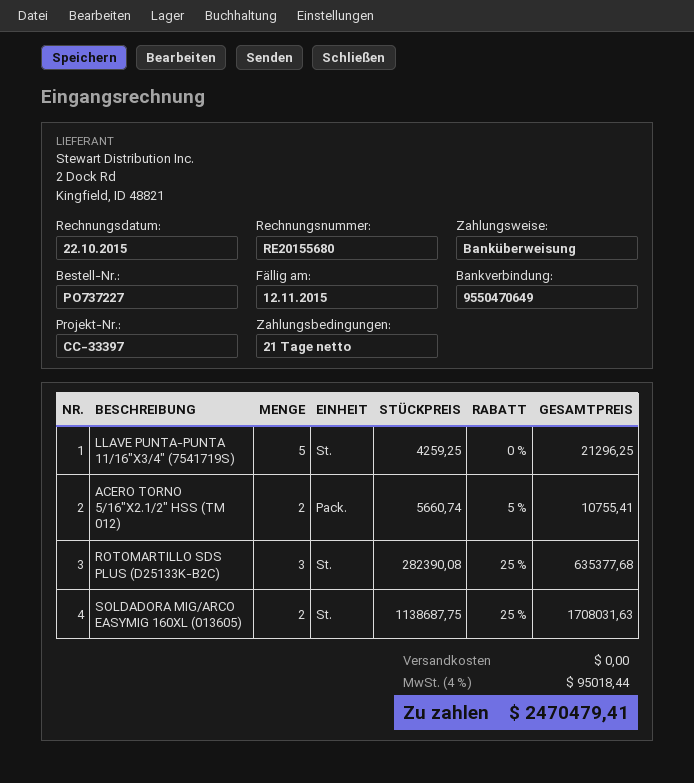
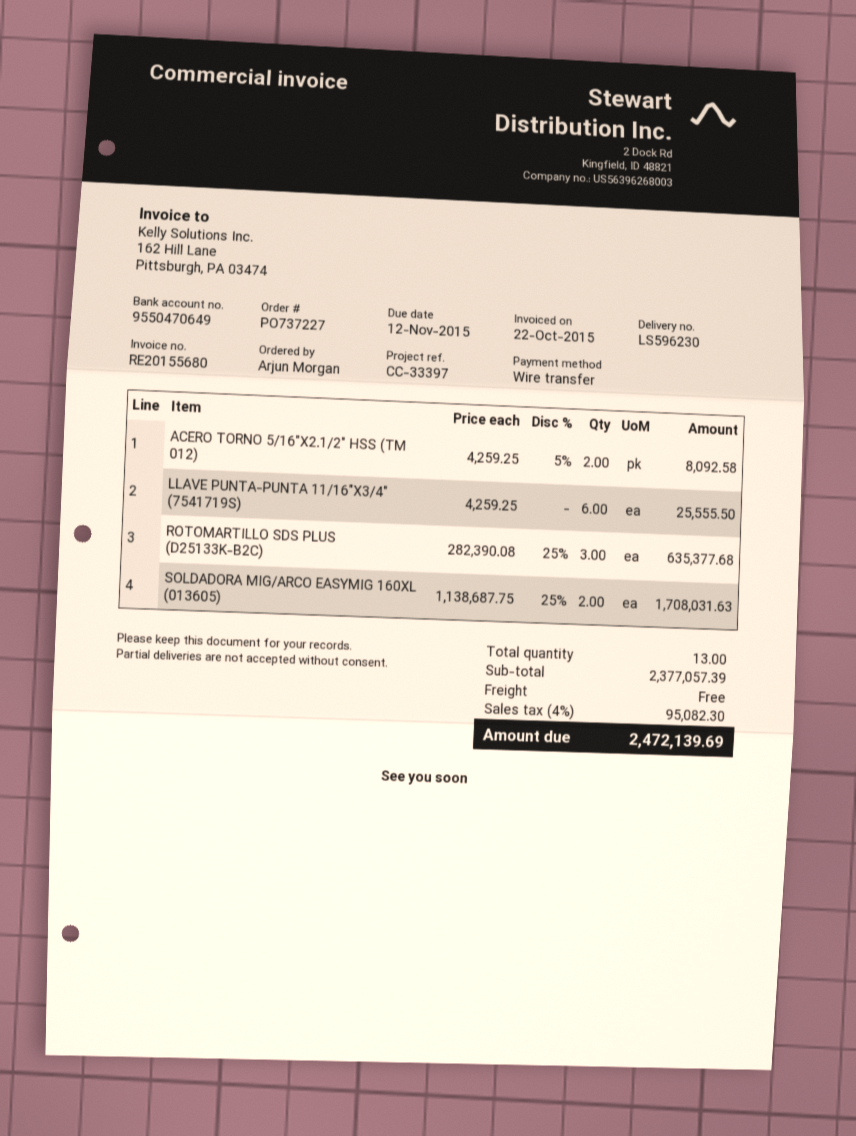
LLAVE PUNTA-PUNTA 11/16″X3/4″ (7541719S): 5 x 4259.25 = 21296.25 -> 6 x 4259.25 = 25555.50
ACERO TORNO 5/16″X2.1/2″ HSS (TM 012): 2 x 5660.74 - 5% = 10755.41 -> 2 x 4259.25 - 5% = 8092.58
tax: 4% = 95018.44 -> 4% = 95082.30
total: 2470479.41 -> 2472139.69

